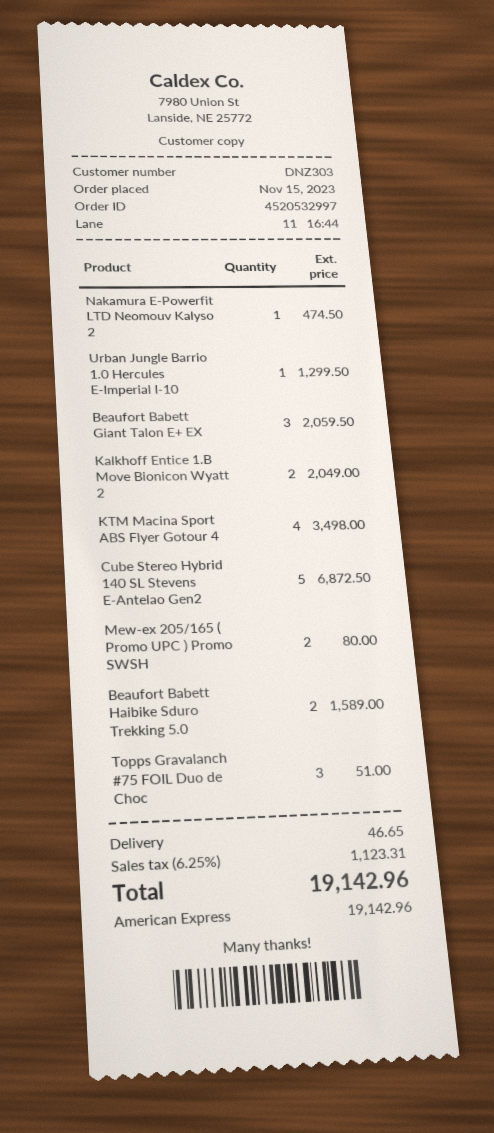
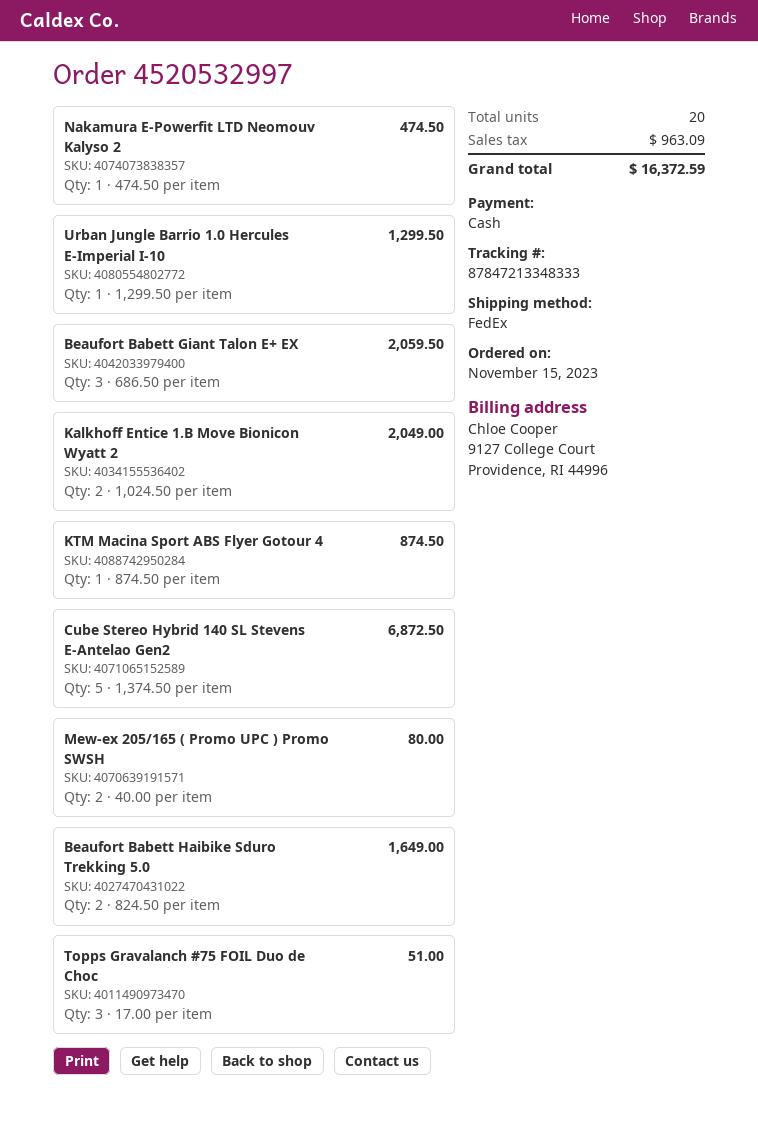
payment method: American Express -> cash
KTM Macina Sport ABS Flyer Gotour 4: 4 for 3498.00 -> 1 for 874.50
Beaufort Babett Haibike Sduro Trekking 5.0: 2 for 1589.00 -> 2 for 1649.00
shipping: 46.65 -> none
tax: 1123.31 -> 963.09
total: 19142.96 -> 16372.59

